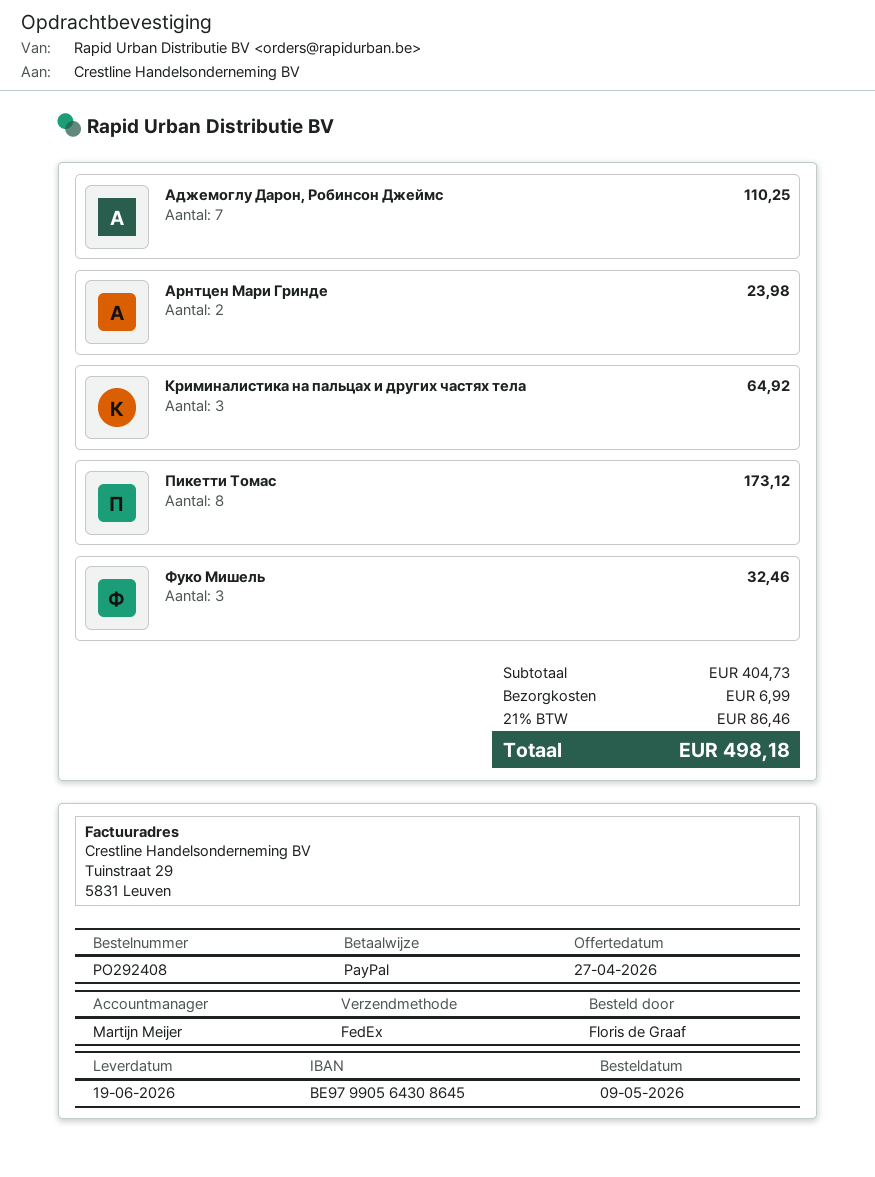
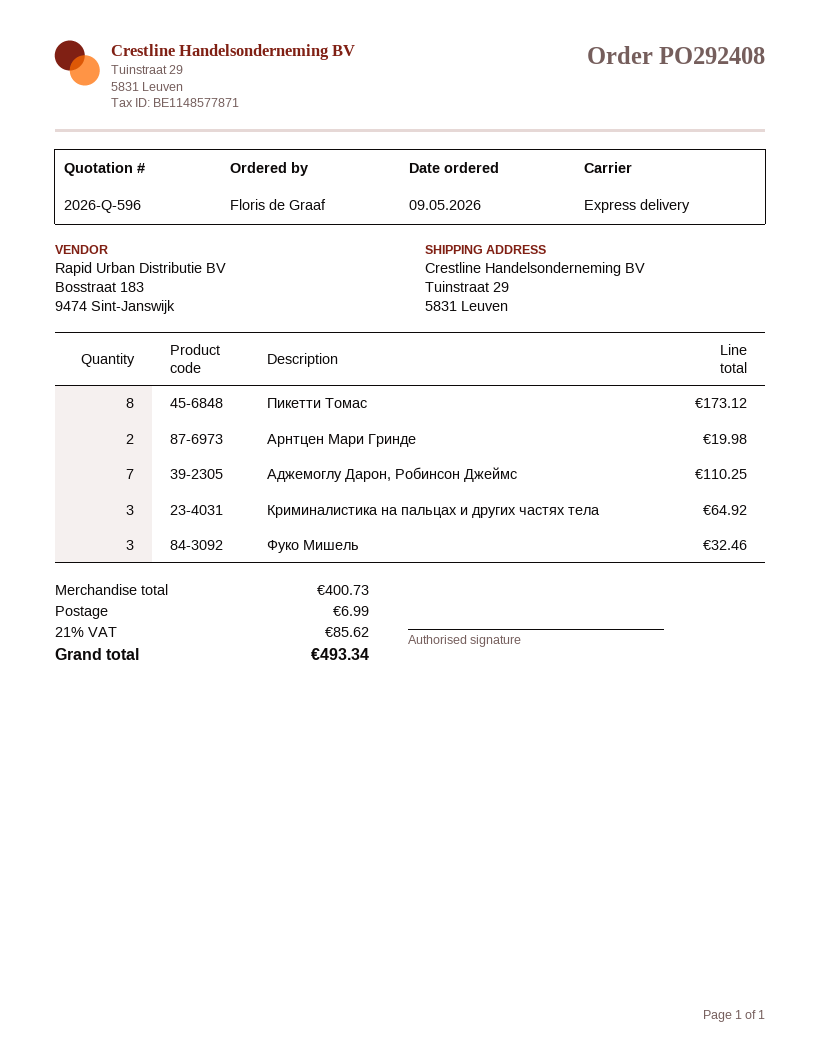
shipping method: FedEx -> express
Арнтцен Мари Гринде: 2 for 23.98 -> 2 for 19.98
subtotal: 404.73 -> 400.73
tax: 21% = 86.46 -> 21% = 85.62
total: 498.18 -> 493.34

